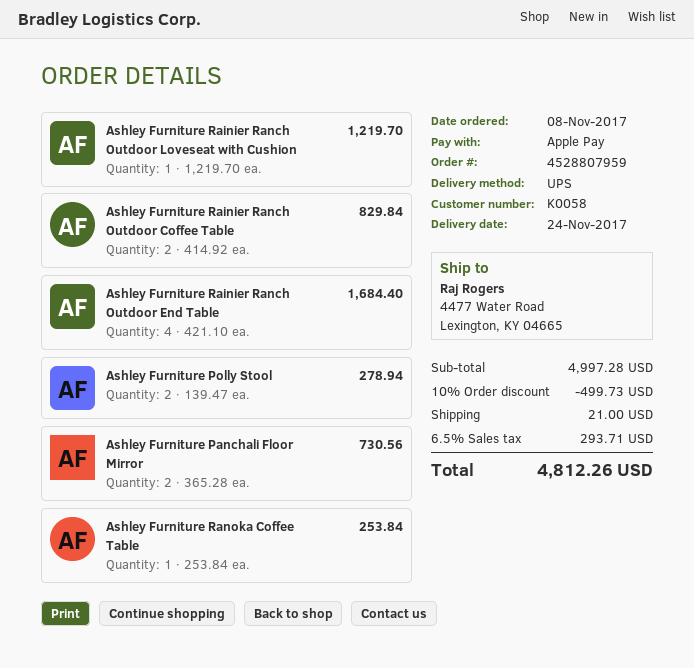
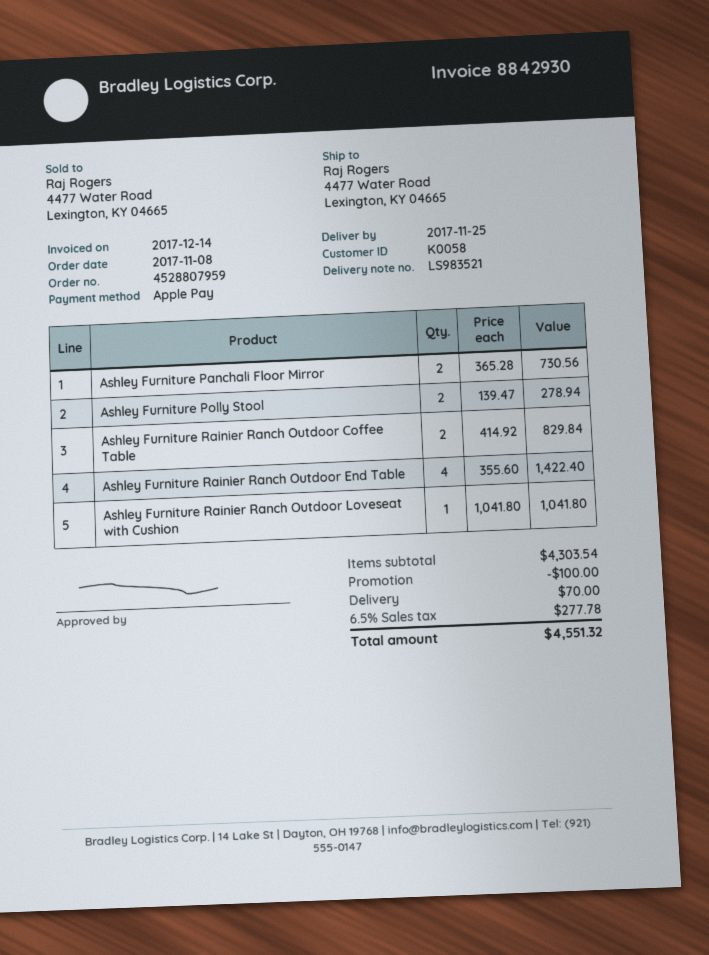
delivery date: 2017-11-24 -> 2017-11-25
Ashley Furniture Rainier Ranch Outdoor Loveseat with Cushion: 1 x 1219.70 = 1219.70 -> 1 x 1041.80 = 1041.80
Ashley Furniture Rainier Ranch Outdoor End Table: 4 x 421.10 = 1684.40 -> 4 x 355.60 = 1422.40
Ashley Furniture Ranoka Coffee Table: 1 x 253.84 = 253.84 -> none
subtotal: 4997.28 -> 4303.54
discount: 499.73 -> 100.00
shipping: 21.00 -> 70.00
tax: 6.5% = 293.71 -> 6.5% = 277.78
total: 4812.26 -> 4551.32

